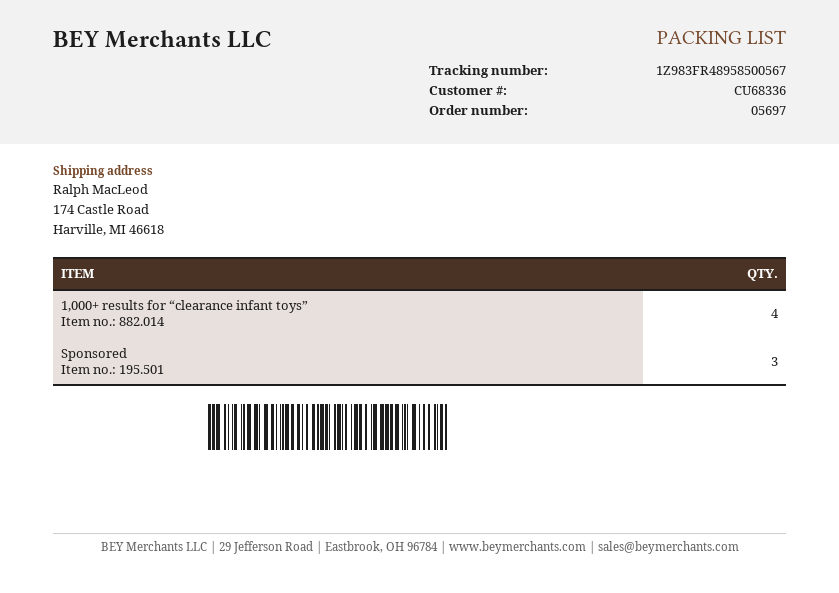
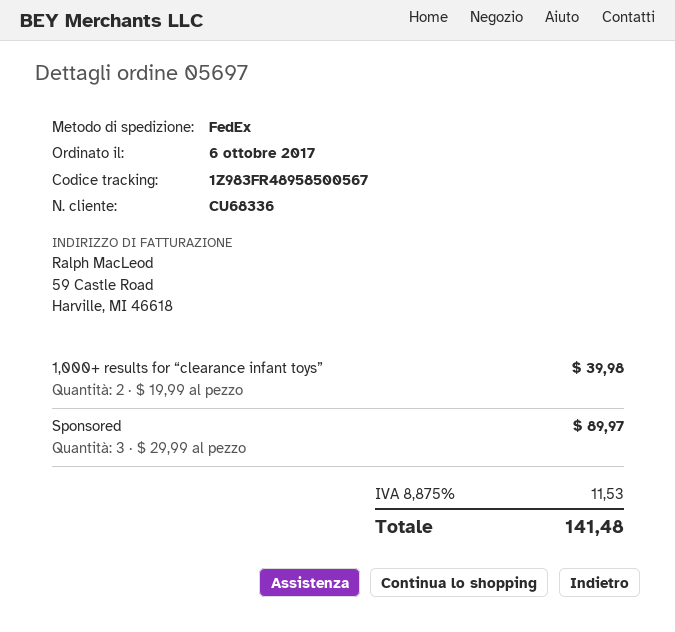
1,000+ results for “clearance infant toys”: 4 -> 2

